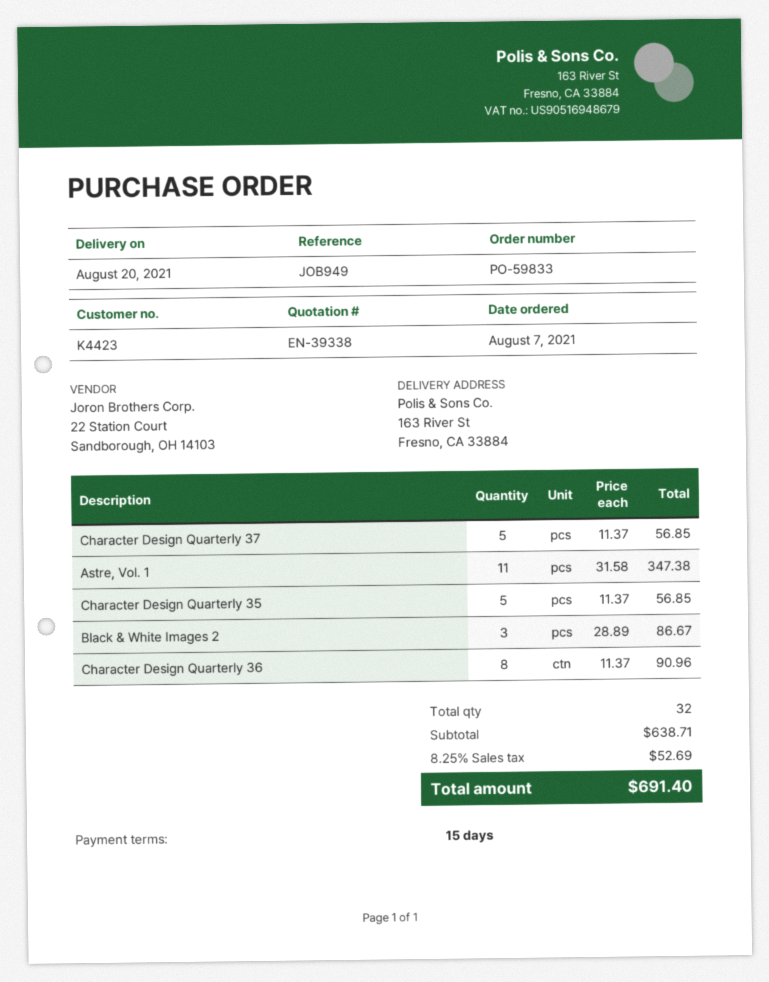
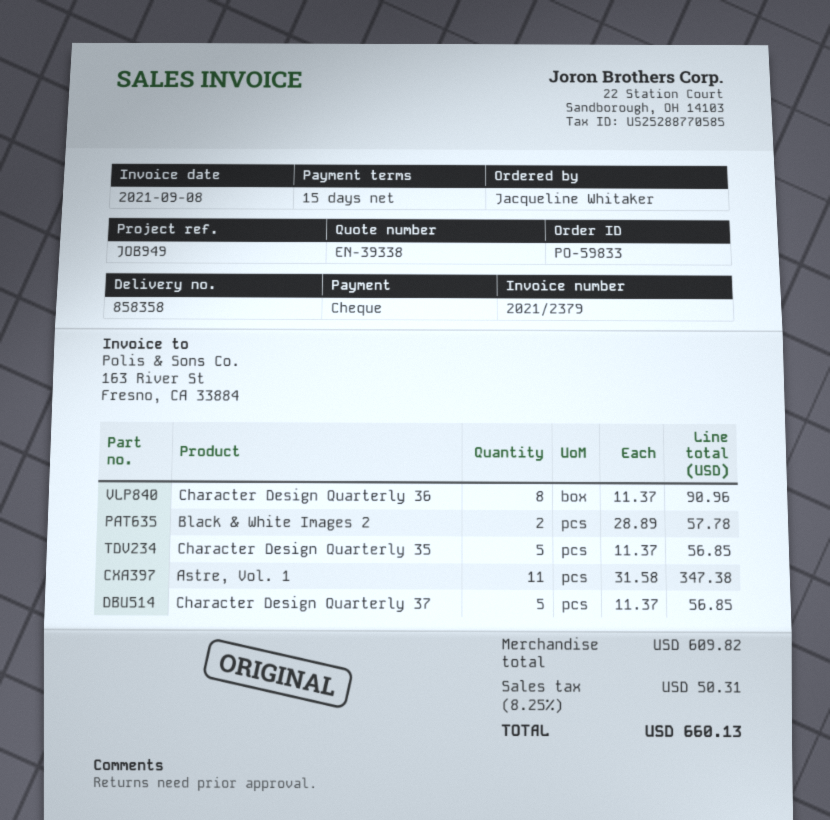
Black & White Images 2: 3 x 28.89 = 86.67 -> 2 x 28.89 = 57.78
subtotal: 638.71 -> 609.82
tax: 8.25% = 52.69 -> 8.25% = 50.31
total: 691.40 -> 660.13

